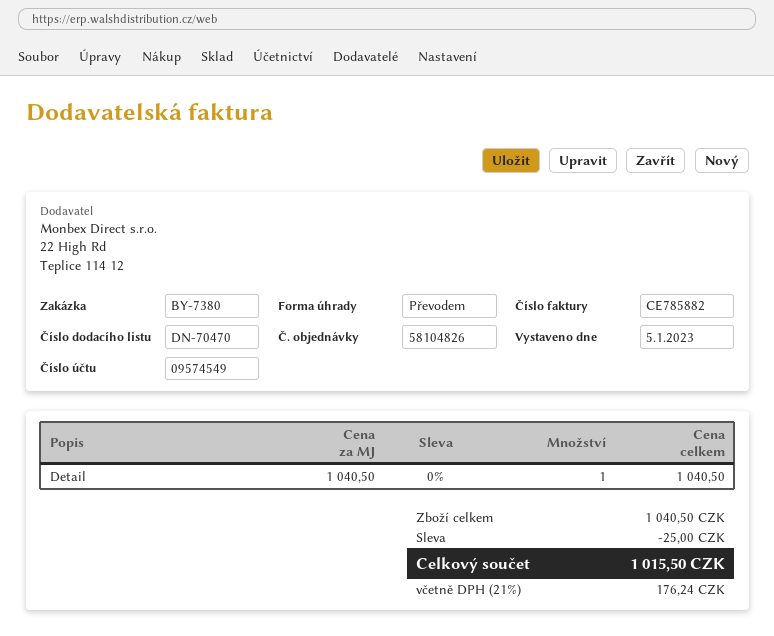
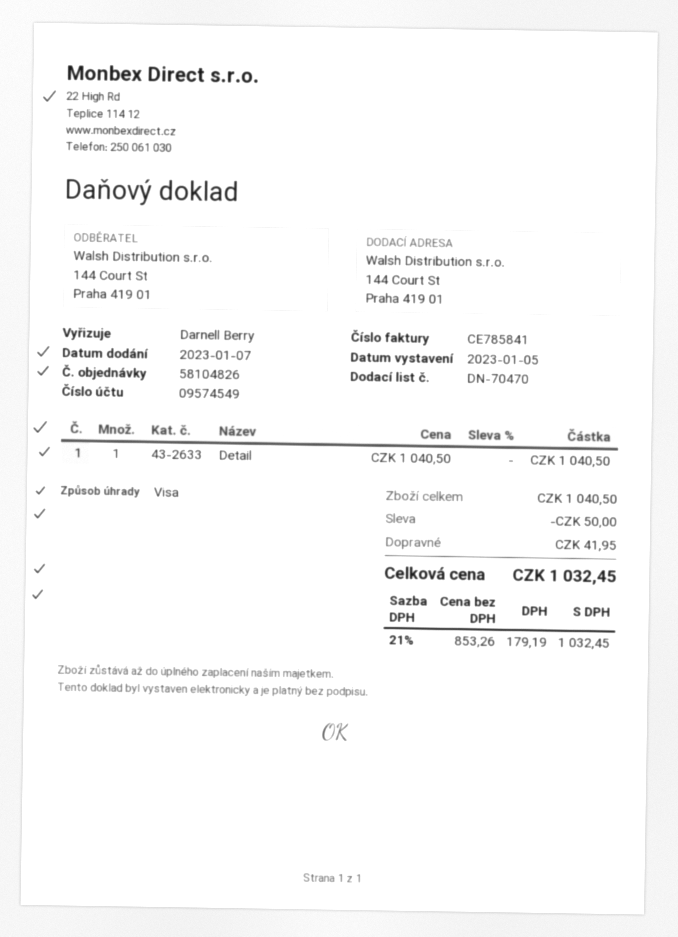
invoice number: CE785882 -> CE785841
payment method: bank transfer -> Visa
discount: 25.00 -> 50.00
shipping: none -> 41.95
tax: 21% = 176.24 -> 21% = 179.19
total: 1015.50 -> 1032.45

